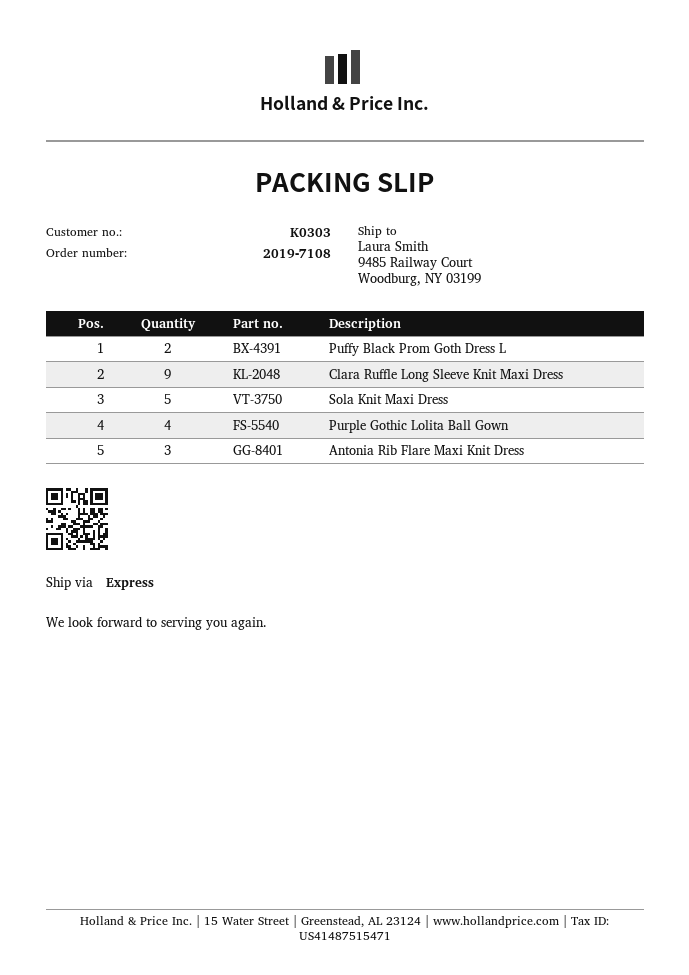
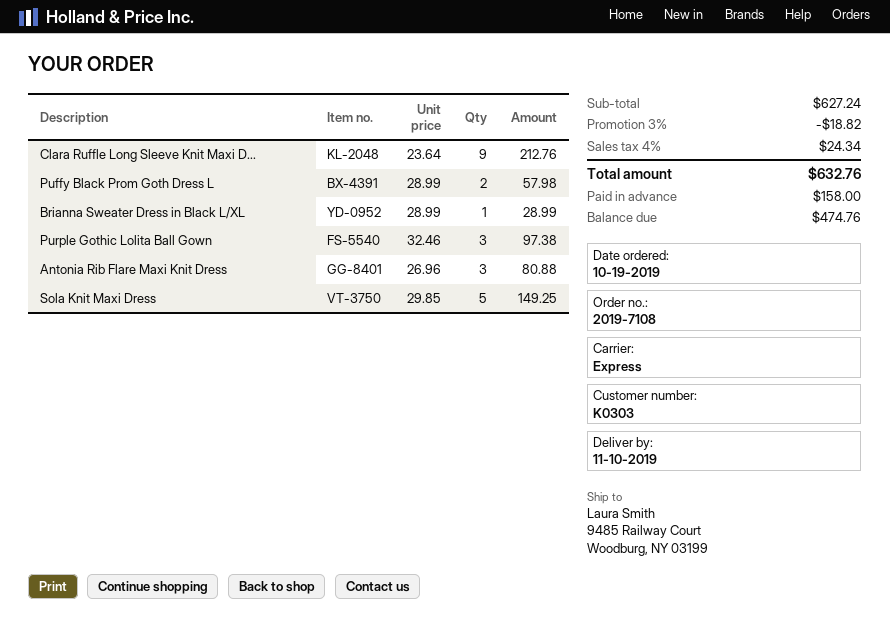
Purple Gothic Lolita Ball Gown: 4 -> 3
Brianna Sweater Dress in Black L/XL: none -> 1

